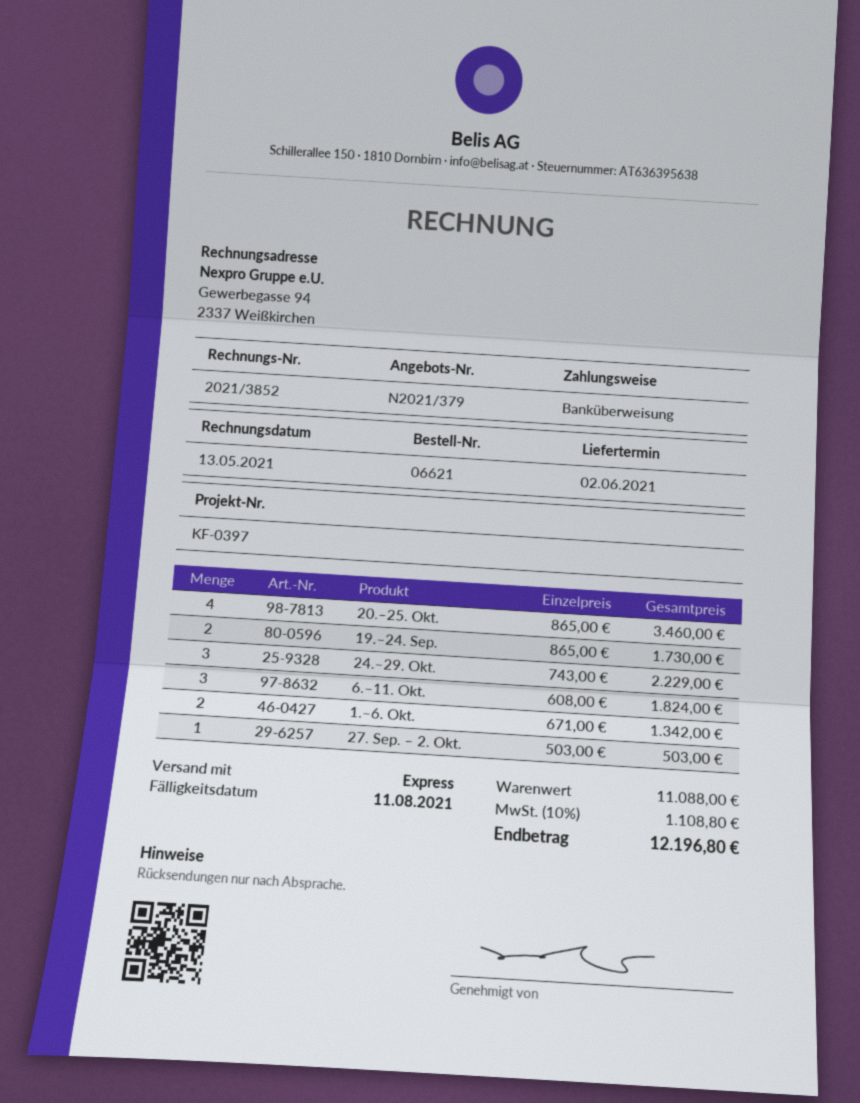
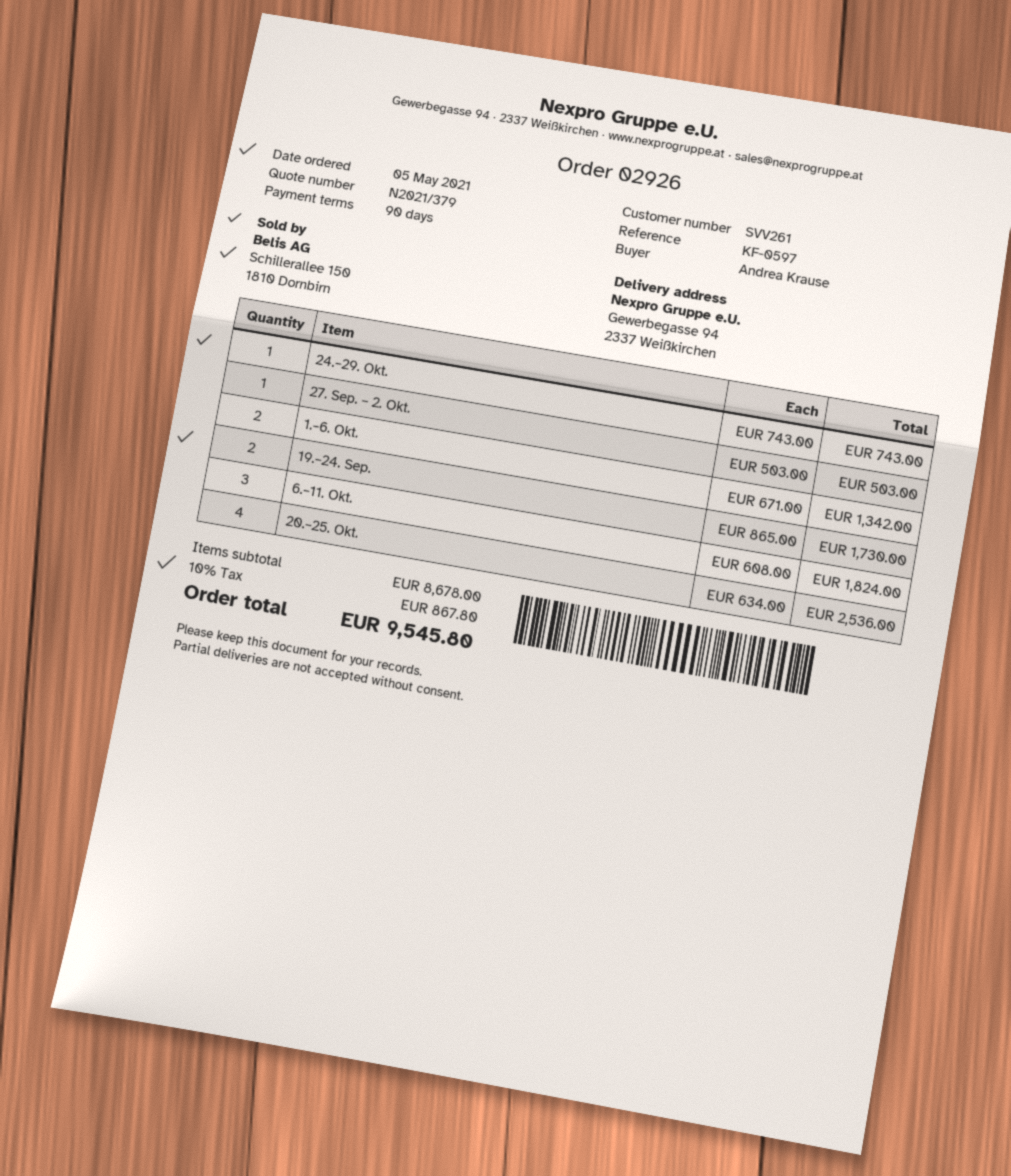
order number: 06621 -> 02926
reference: KF-0397 -> KF-0597
20.–25. Okt.: 4 x 865.00 = 3460.00 -> 4 x 634.00 = 2536.00
24.–29. Okt.: 3 x 743.00 = 2229.00 -> 1 x 743.00 = 743.00
subtotal: 11088.00 -> 8678.00
tax: 10% = 1108.80 -> 10% = 867.80
total: 12196.80 -> 9545.80

